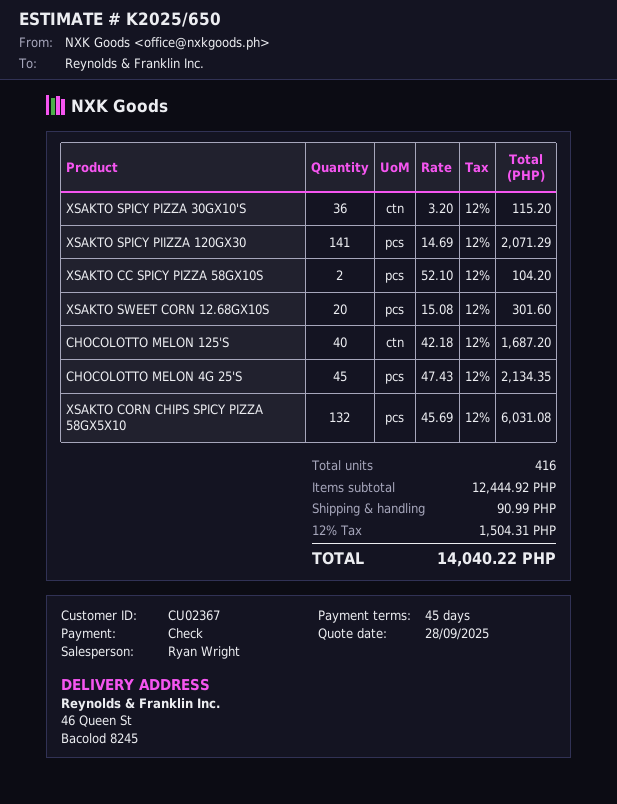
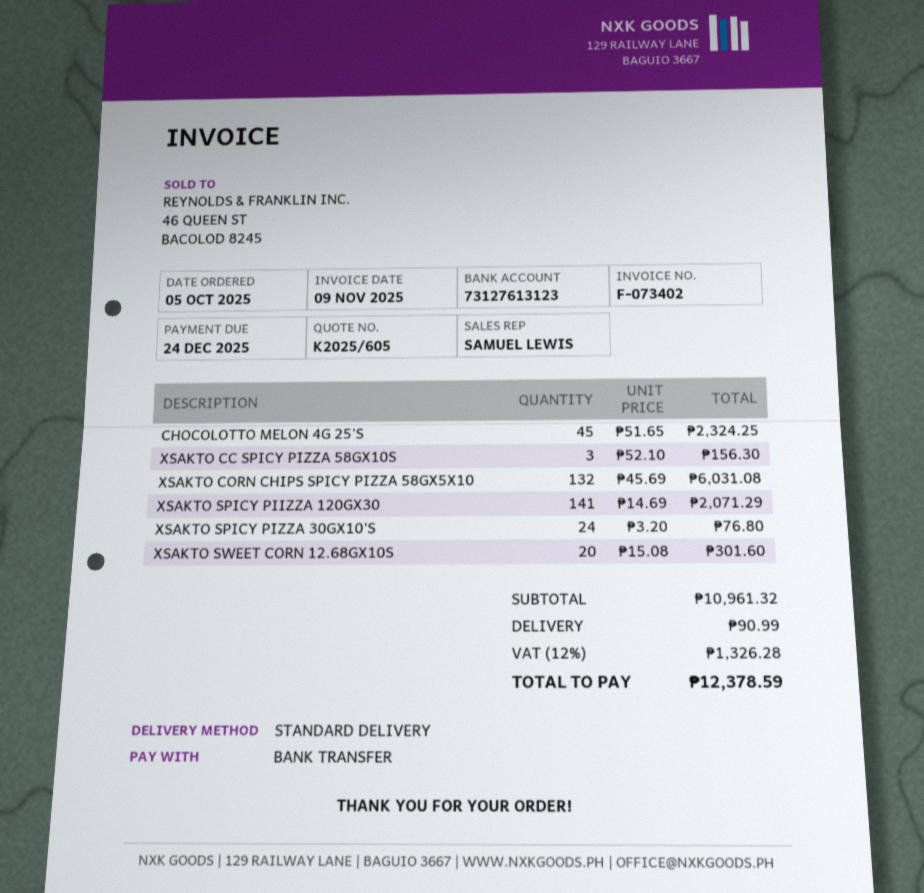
quote number: K2025/650 -> K2025/605
sales rep: Ryan Wright -> SAMUEL LEWIS
payment method: cheque -> bank transfer
XSAKTO SPICY PIZZA 30GX10'S: 36 x 3.20 = 115.20 -> 24 x 3.20 = 76.80
XSAKTO CC SPICY PIZZA 58GX10S: 2 x 52.10 = 104.20 -> 3 x 52.10 = 156.30
CHOCOLOTTO MELON 125'S: 40 x 42.18 = 1687.20 -> none
CHOCOLOTTO MELON 4G 25'S: 45 x 47.43 = 2134.35 -> 45 x 51.65 = 2324.25
subtotal: 12444.92 -> 10961.32
tax: 12% = 1504.31 -> 12% = 1326.28
total: 14040.22 -> 12378.59

